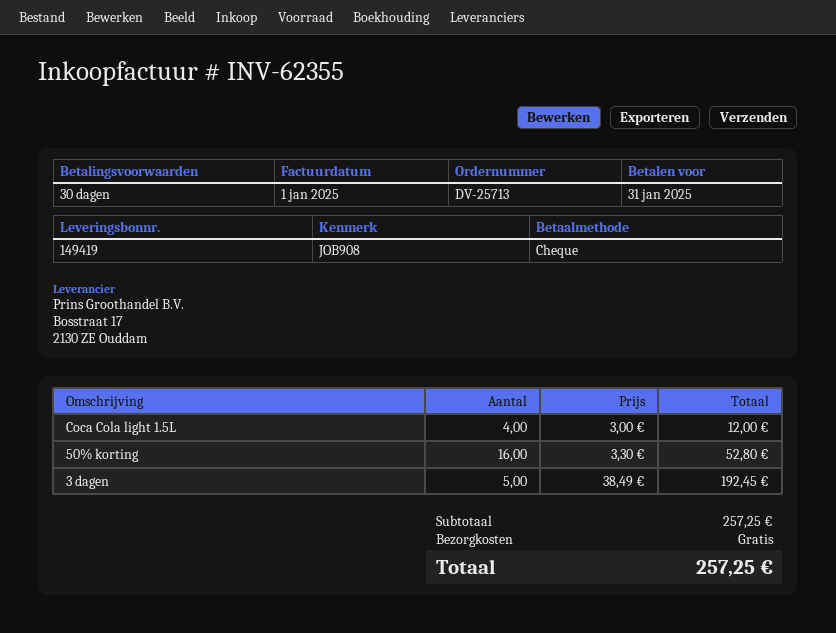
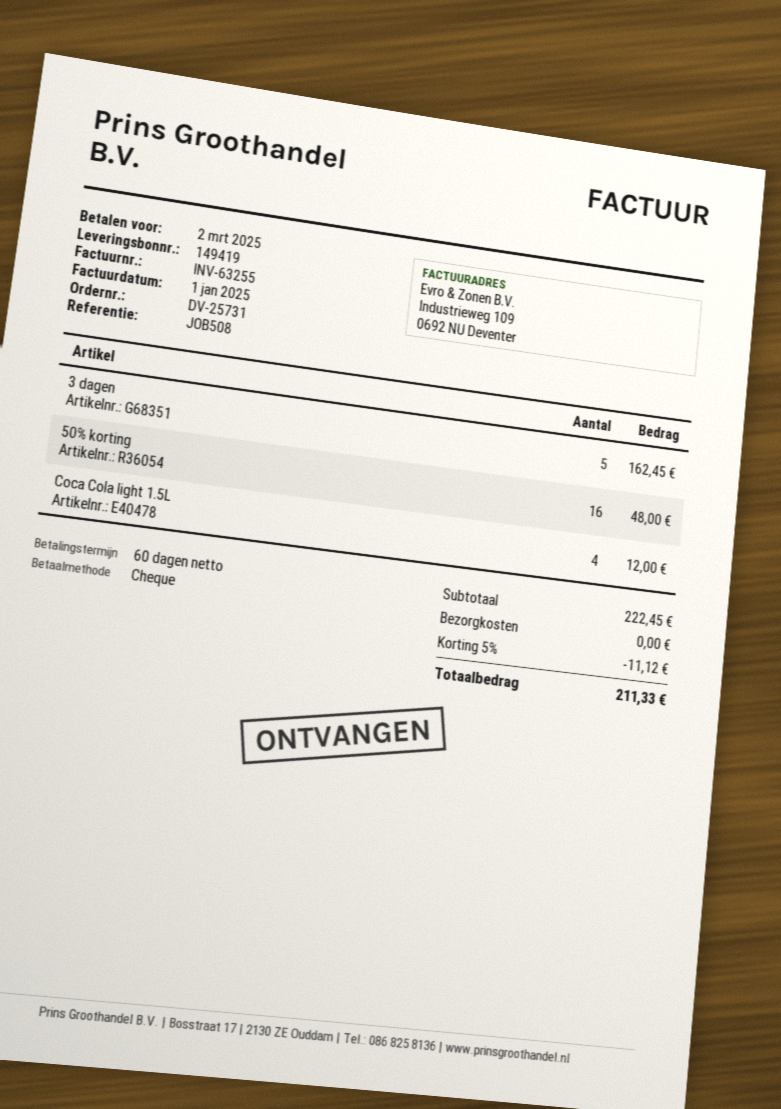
order number: DV-25713 -> DV-25731
invoice number: INV-62355 -> INV-63255
payment terms: 30 days -> 60 days
due date: 2025-01-31 -> 2025-03-02
reference: JOB908 -> JOB508
50% korting: 16 for 52.80 -> 16 for 48.00
3 dagen: 5 for 192.45 -> 5 for 162.45
subtotal: 257.25 -> 222.45
discount: none -> 5% = 11.12
total: 257.25 -> 211.33

